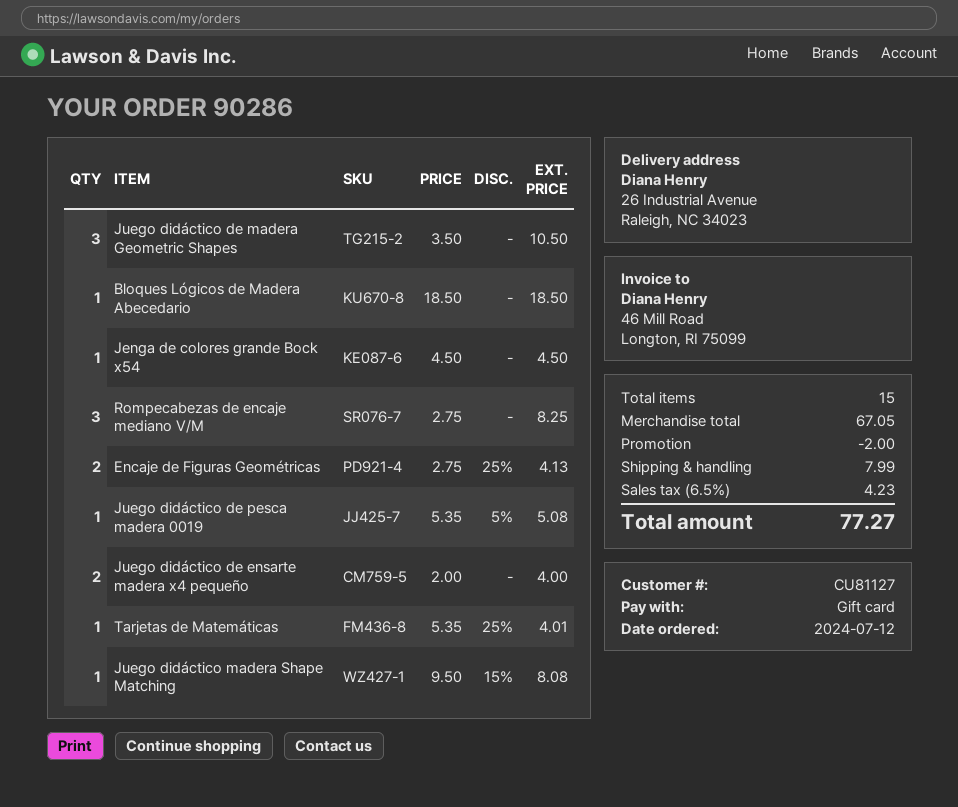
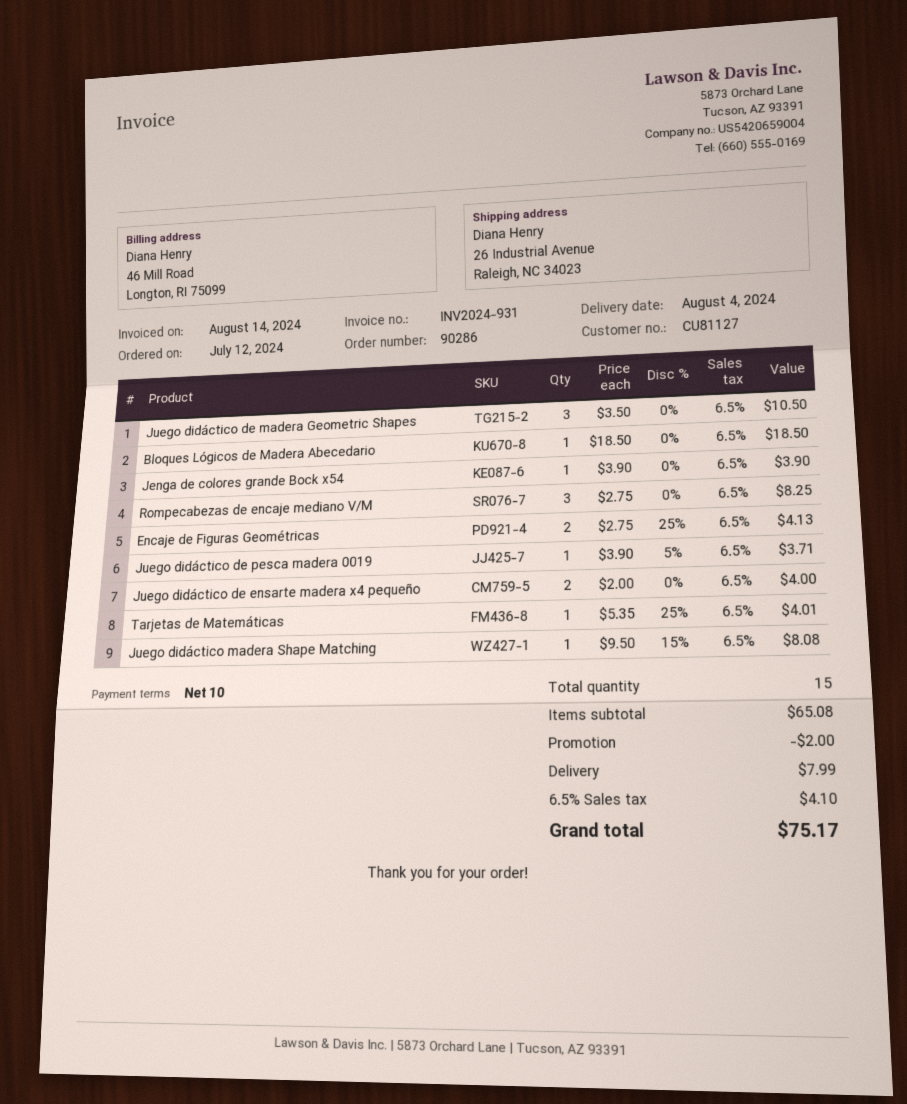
Jenga de colores grande Bock x54: 1 x 4.50 = 4.50 -> 1 x 3.90 = 3.90
Juego didáctico de pesca madera 0019: 1 x 5.35 - 5% = 5.08 -> 1 x 3.90 - 5% = 3.71
subtotal: 67.05 -> 65.08
tax: 6.5% = 4.23 -> 6.5% = 4.10
total: 77.27 -> 75.17

